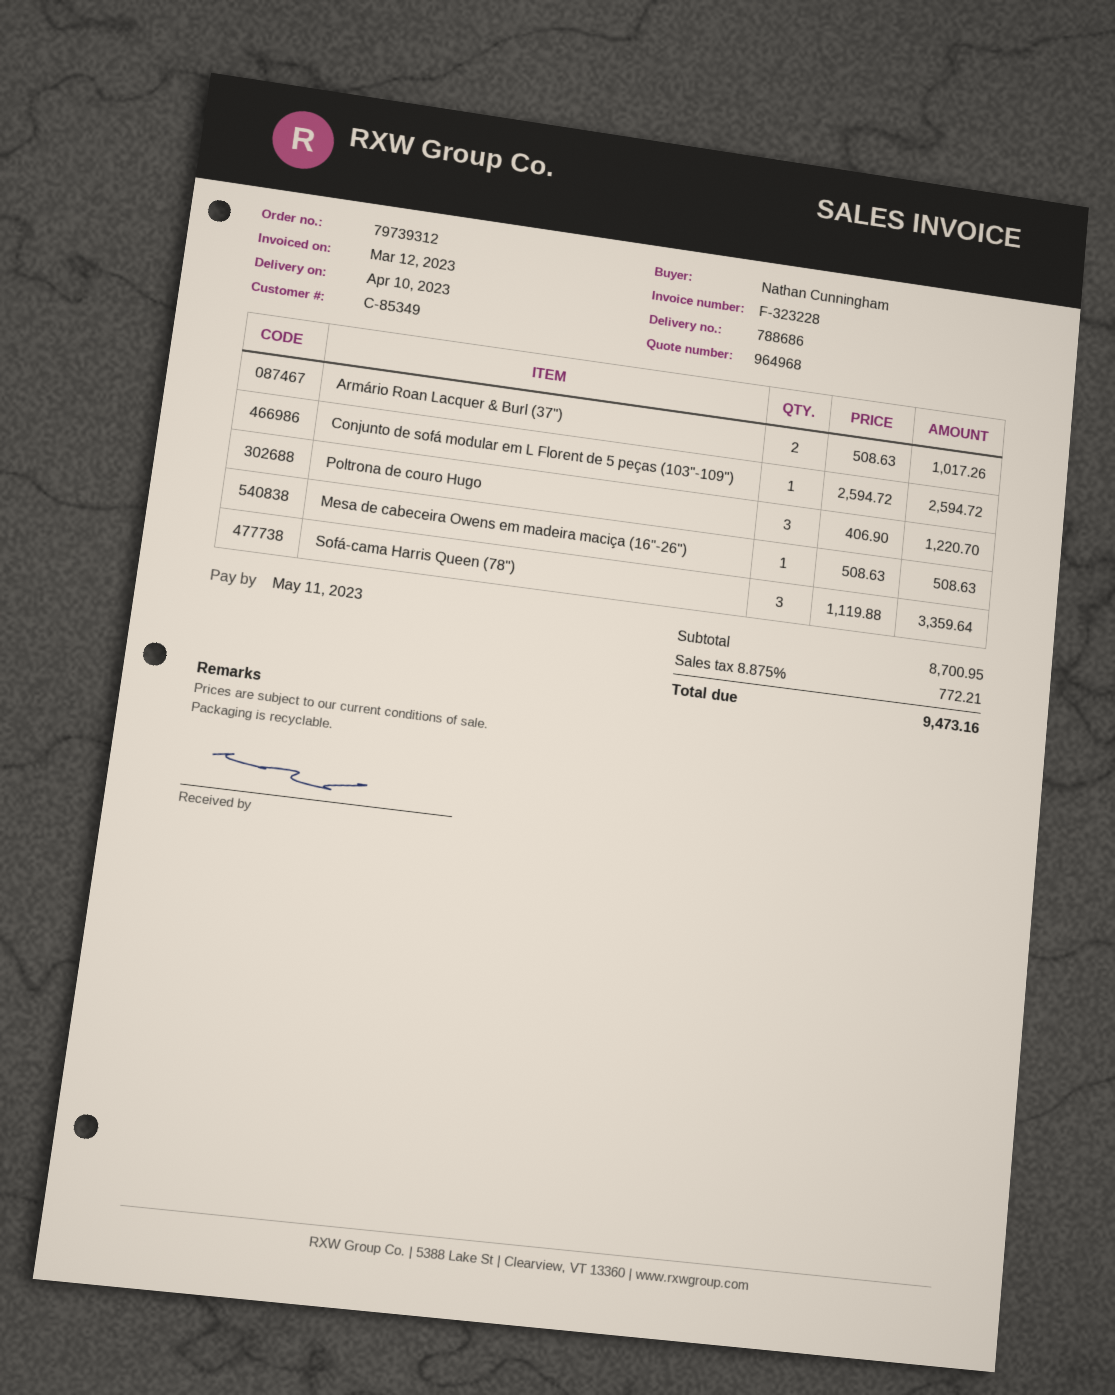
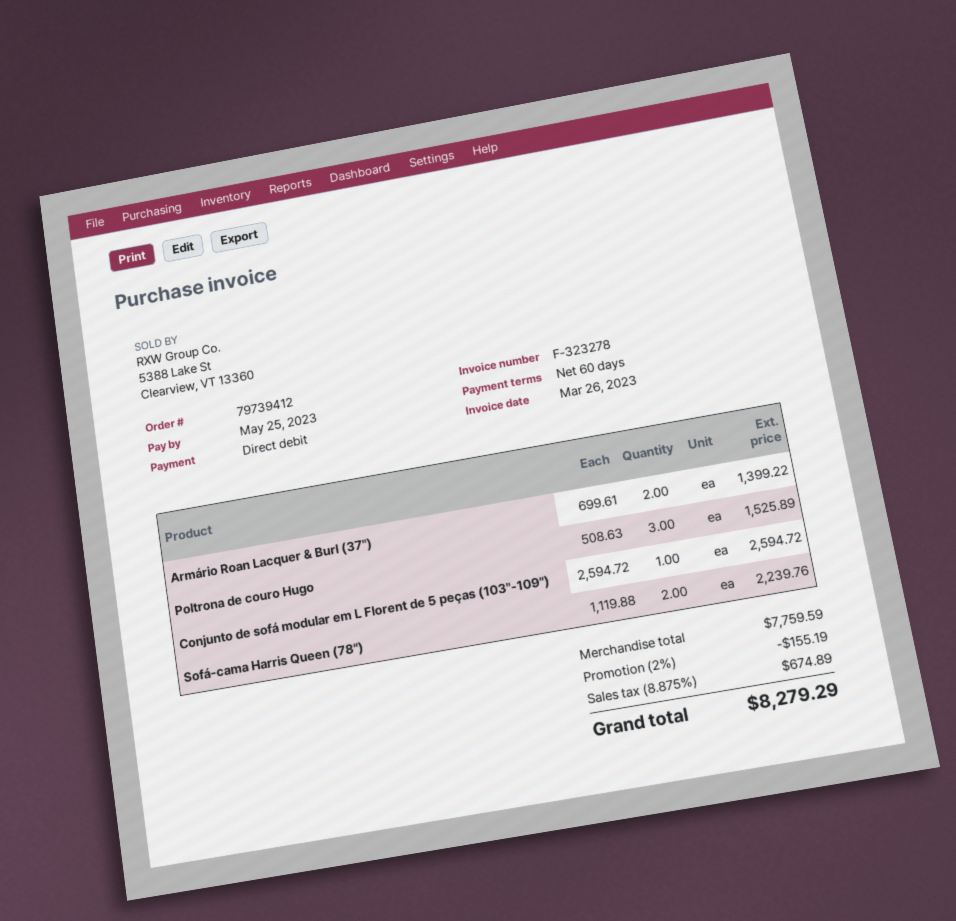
order number: 79739312 -> 79739412
invoice number: F-323228 -> F-323278
invoice date: 2023-03-12 -> 2023-03-26
due date: 2023-05-11 -> 2023-05-25
Armário Roan Lacquer & Burl (37"): 2 x 508.63 = 1017.26 -> 2 x 699.61 = 1399.22
Poltrona de couro Hugo: 3 x 406.90 = 1220.70 -> 3 x 508.63 = 1525.89
Mesa de cabeceira Owens em madeira maciça (16"-26"): 1 x 508.63 = 508.63 -> none
Sofá-cama Harris Queen (78"): 3 x 1119.88 = 3359.64 -> 2 x 1119.88 = 2239.76
subtotal: 8700.95 -> 7759.59
discount: none -> 2% = 155.19
tax: 8.875% = 772.21 -> 8.875% = 674.89
total: 9473.16 -> 8279.29

